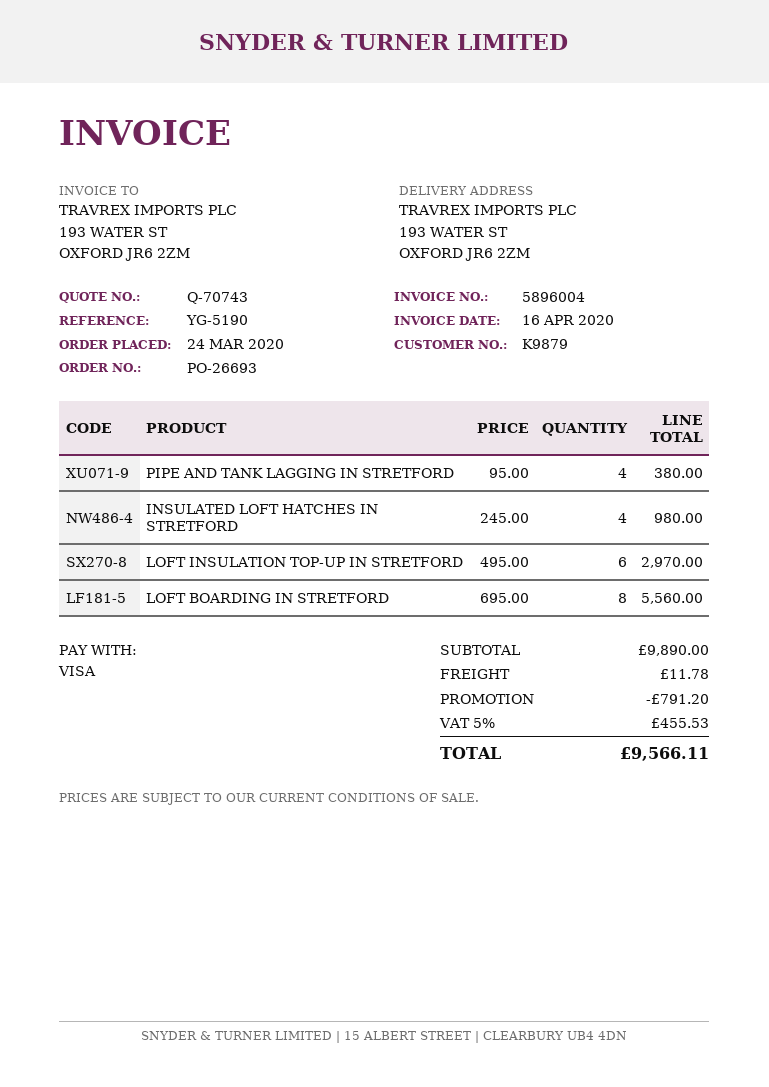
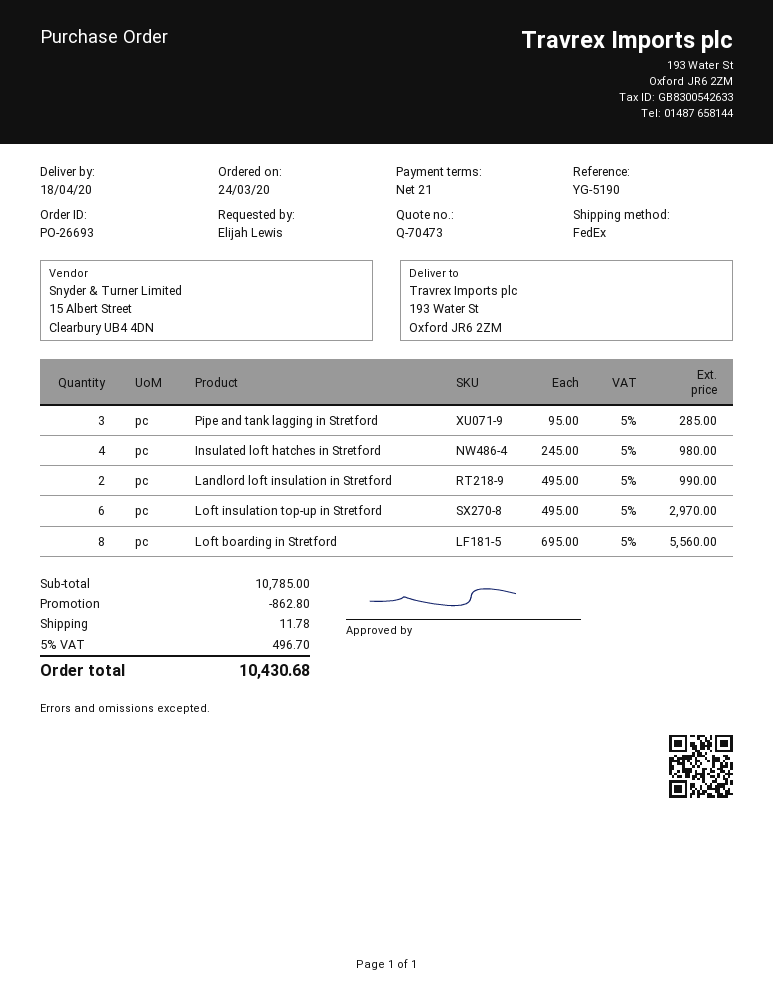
quote number: Q-70743 -> Q-70473
PIPE AND TANK LAGGING IN STRETFORD: 4 x 95.00 = 380.00 -> 3 x 95.00 = 285.00
Landlord loft insulation in Stretford: none -> 2 x 495.00 = 990.00
subtotal: 9890.00 -> 10785.00
discount: 791.20 -> 862.80
tax: 5% = 455.53 -> 5% = 496.70
total: 9566.11 -> 10430.68

